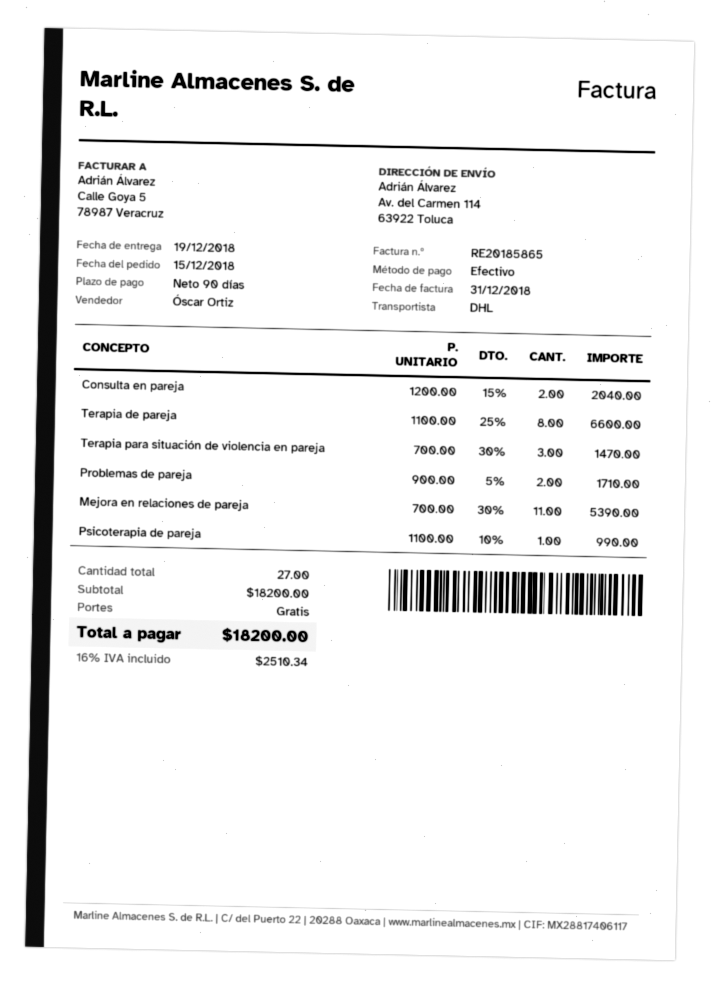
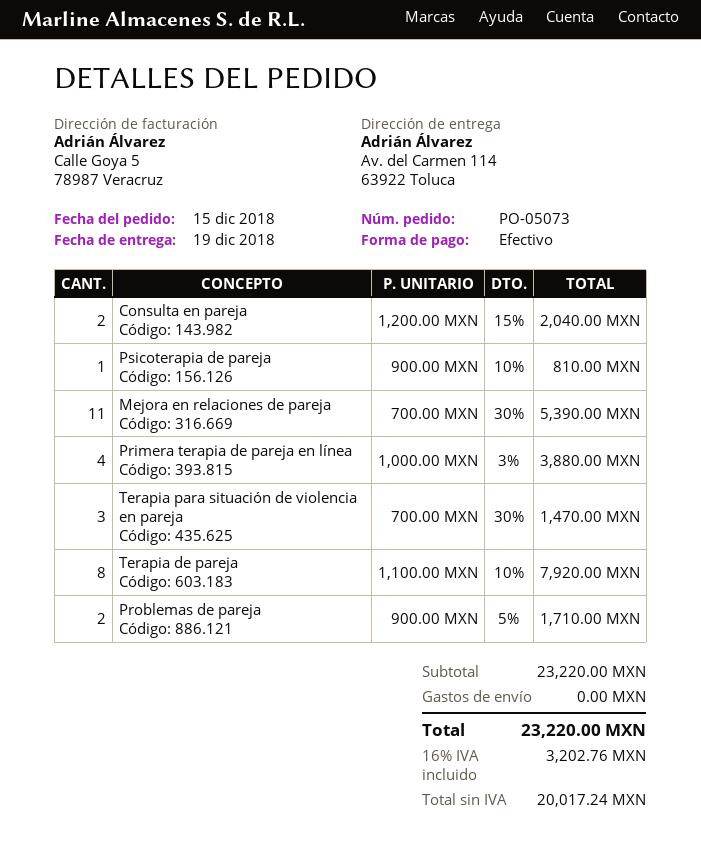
Terapia de pareja: 8 x 1100.00 - 25% = 6600.00 -> 8 x 1100.00 - 10% = 7920.00
Psicoterapia de pareja: 1 x 1100.00 - 10% = 990.00 -> 1 x 900.00 - 10% = 810.00
Primera terapia de pareja en línea: none -> 4 x 1000.00 - 3% = 3880.00
subtotal: 18200.00 -> 23220.00
tax: 16% = 2510.34 -> 16% = 3202.76
total: 18200.00 -> 23220.00

